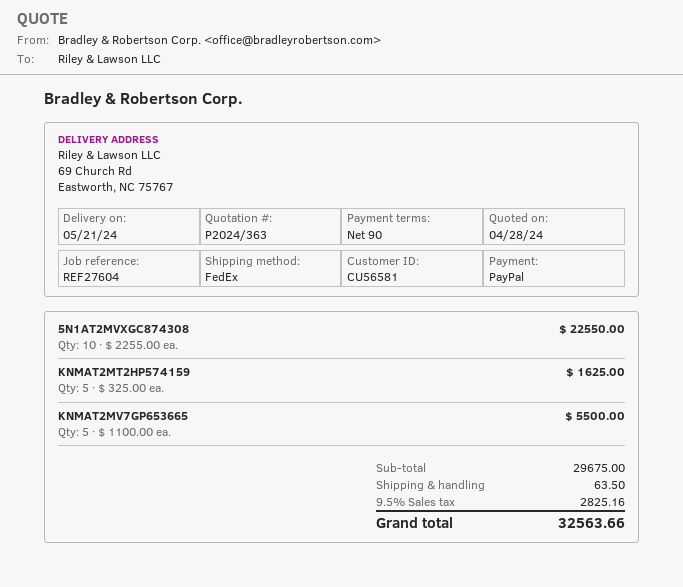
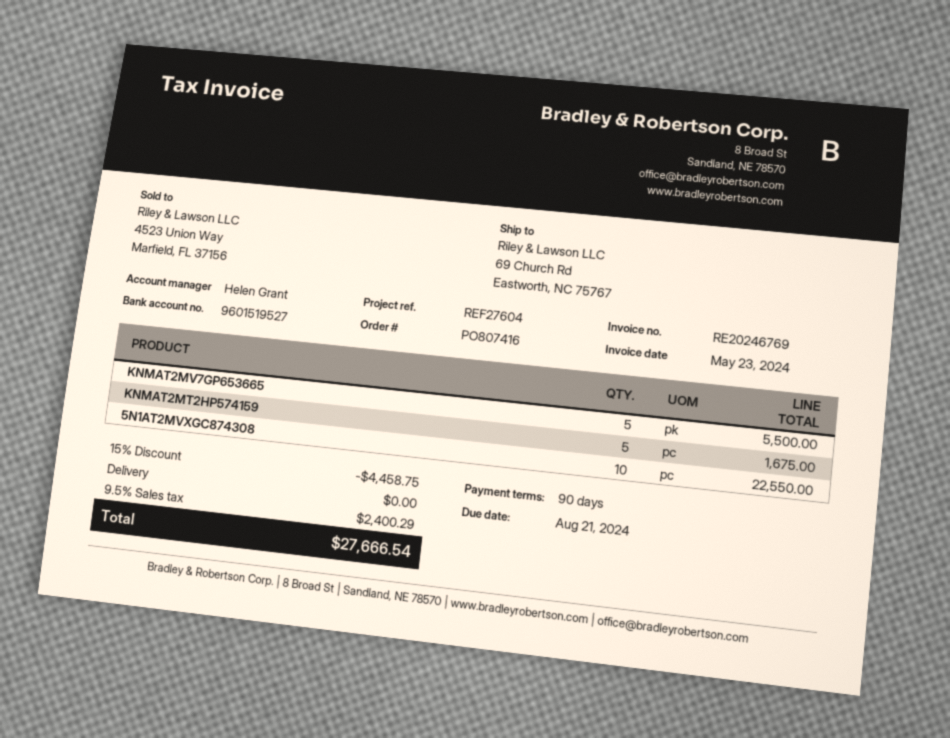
KNMAT2MT2HP574159: 5 for 1625.00 -> 5 for 1675.00
discount: none -> 15% = 4458.75
shipping: 63.50 -> 0.00
tax: 9.5% = 2825.16 -> 9.5% = 2400.29
total: 32563.66 -> 27666.54

